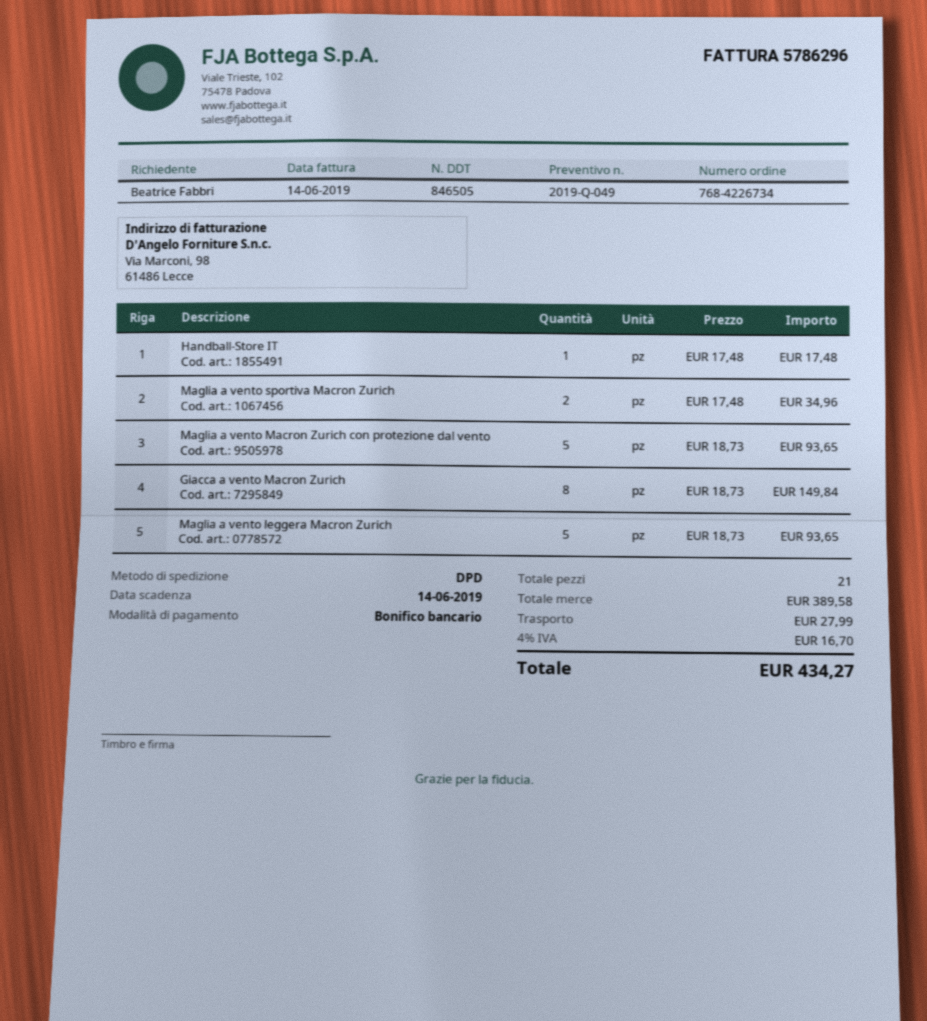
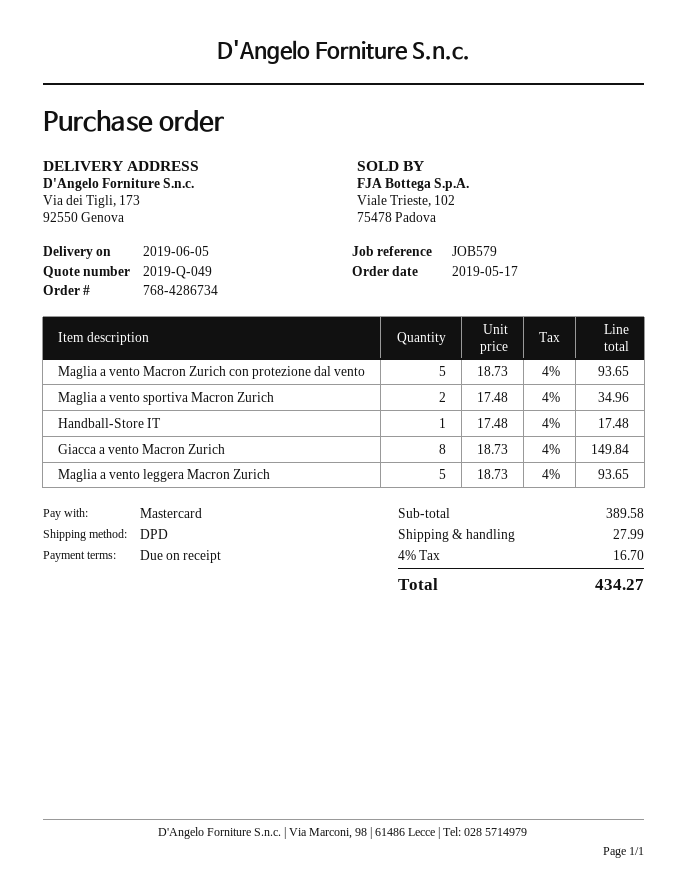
order number: 768-4226734 -> 768-4286734
payment method: bank transfer -> Mastercard

